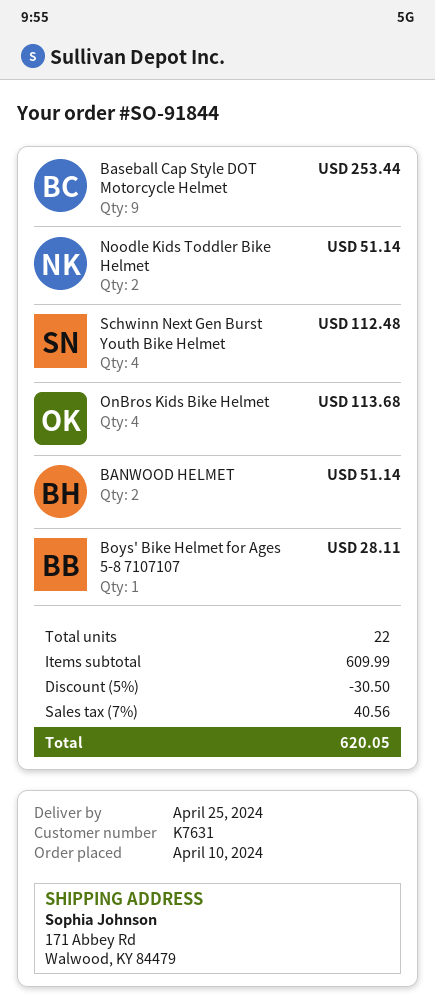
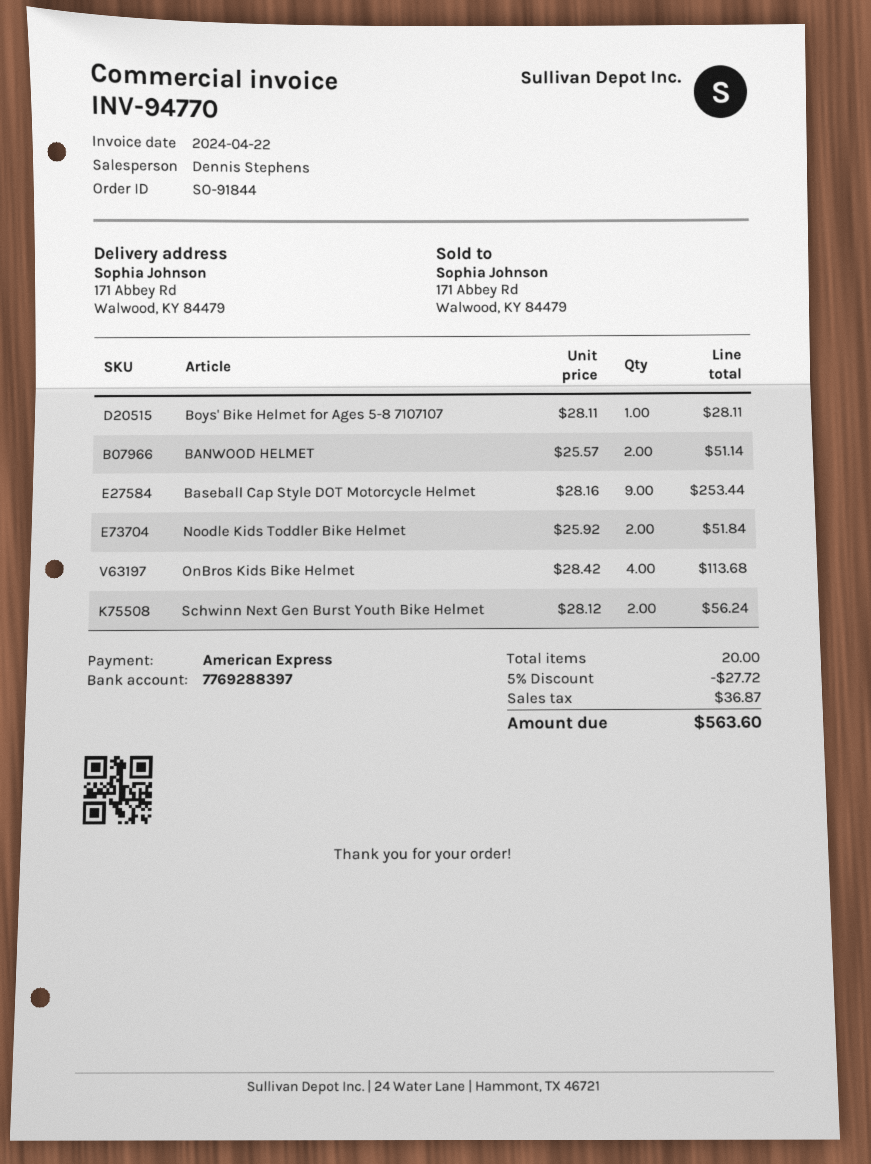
Noodle Kids Toddler Bike Helmet: 2 for 51.14 -> 2 for 51.84
Schwinn Next Gen Burst Youth Bike Helmet: 4 for 112.48 -> 2 for 56.24
total quantity: 22 -> 20
discount: 5% = 30.50 -> 5% = 27.72
tax: 40.56 -> 36.87
total: 620.05 -> 563.60

